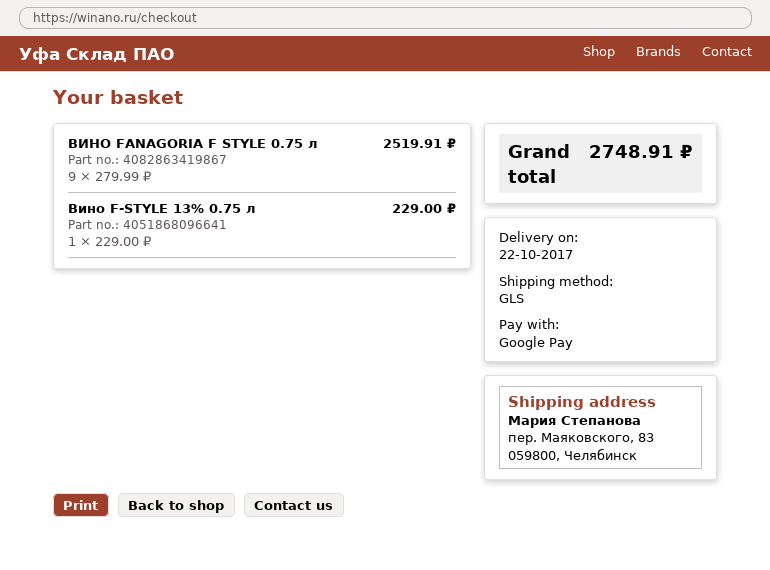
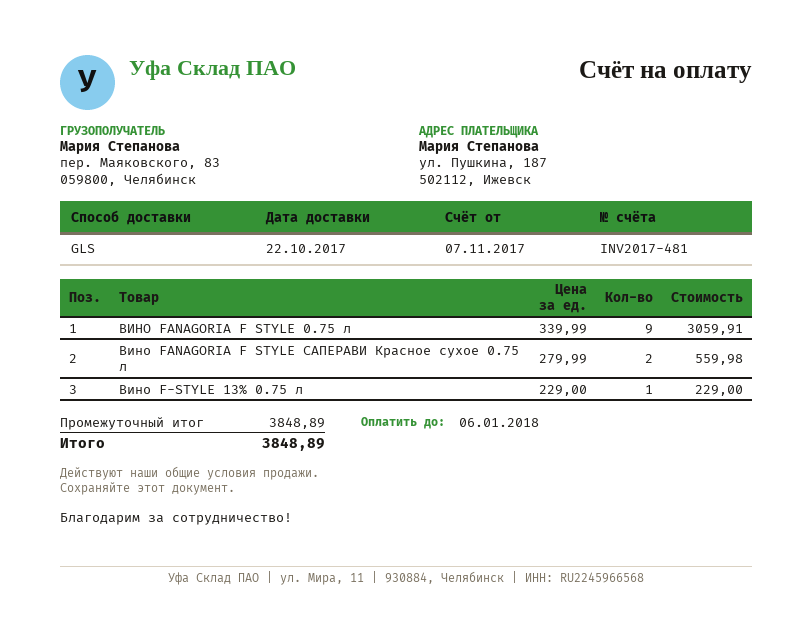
ВИНО FANAGORIA F STYLE 0.75 л: 9 x 279.99 = 2519.91 -> 9 x 339.99 = 3059.91
Вино FANAGORIA F STYLE САПЕРАВИ Красное сухое 0.75 л: none -> 2 x 279.99 = 559.98
total: 2748.91 -> 3848.89

